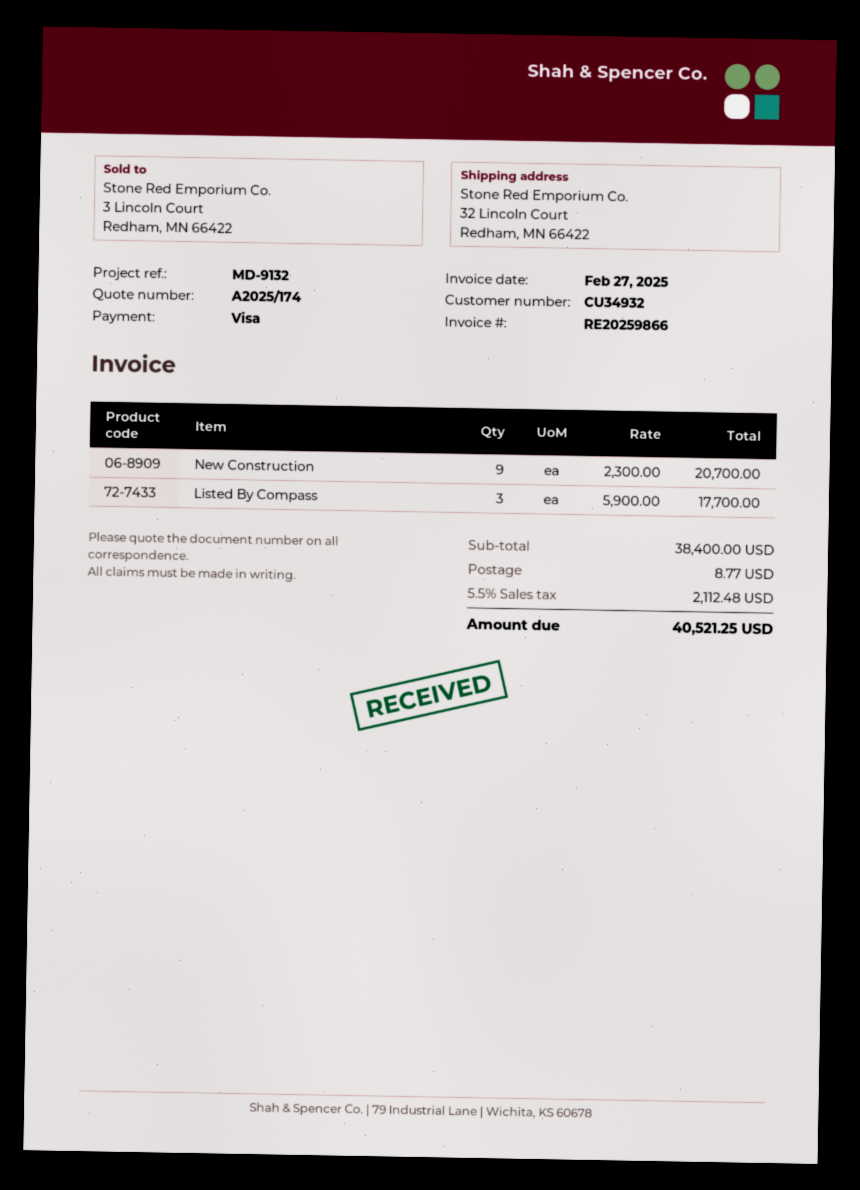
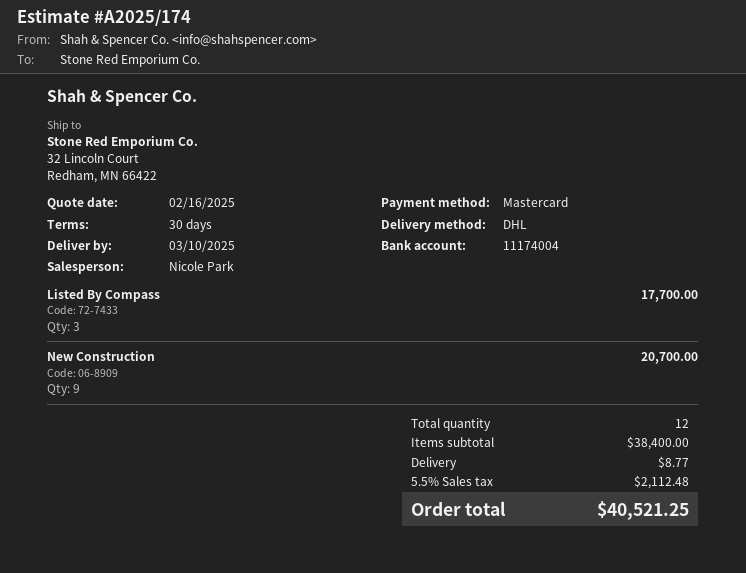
payment method: Visa -> Mastercard

